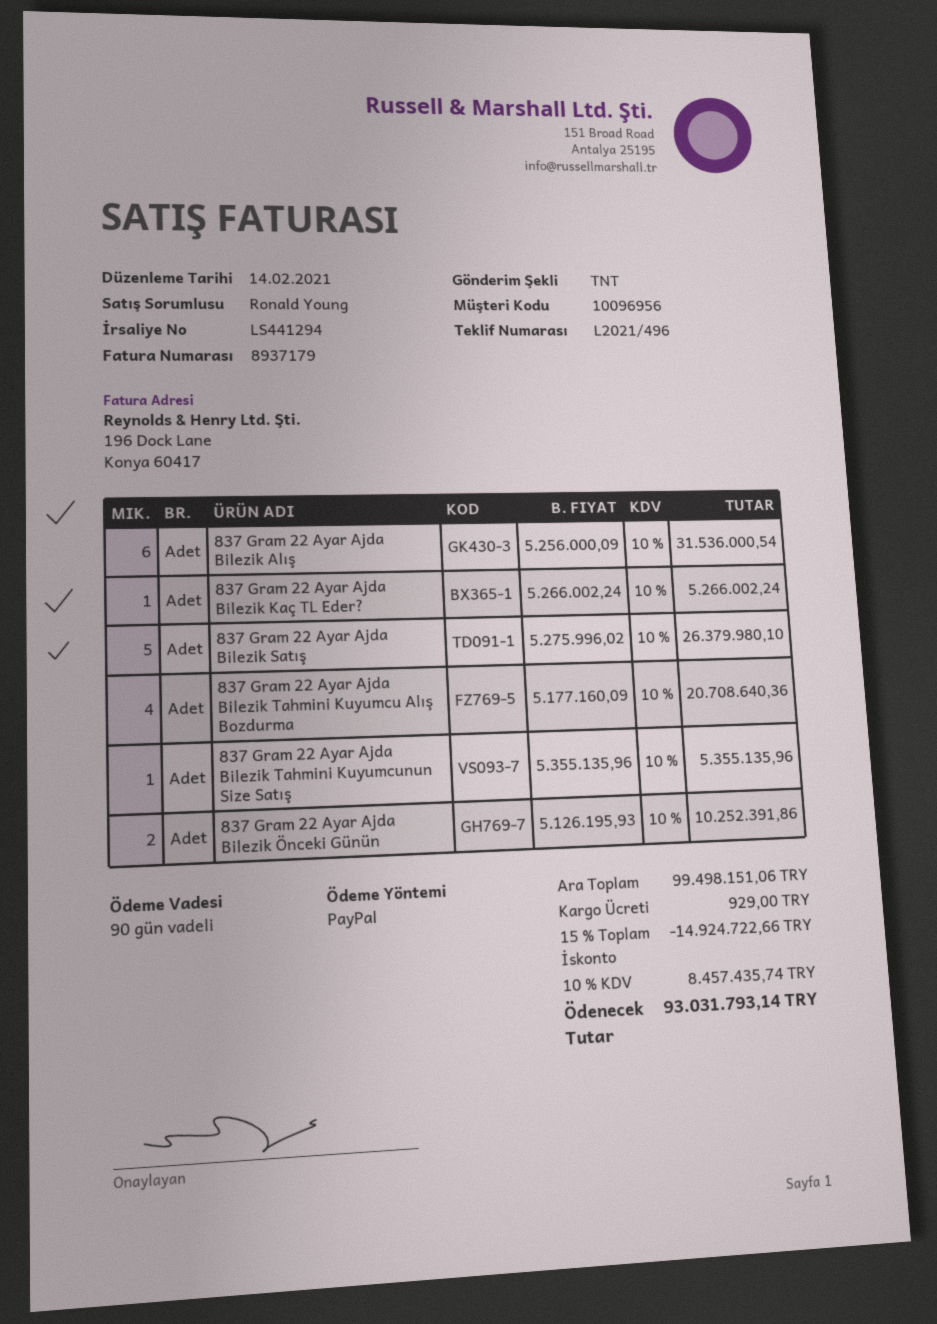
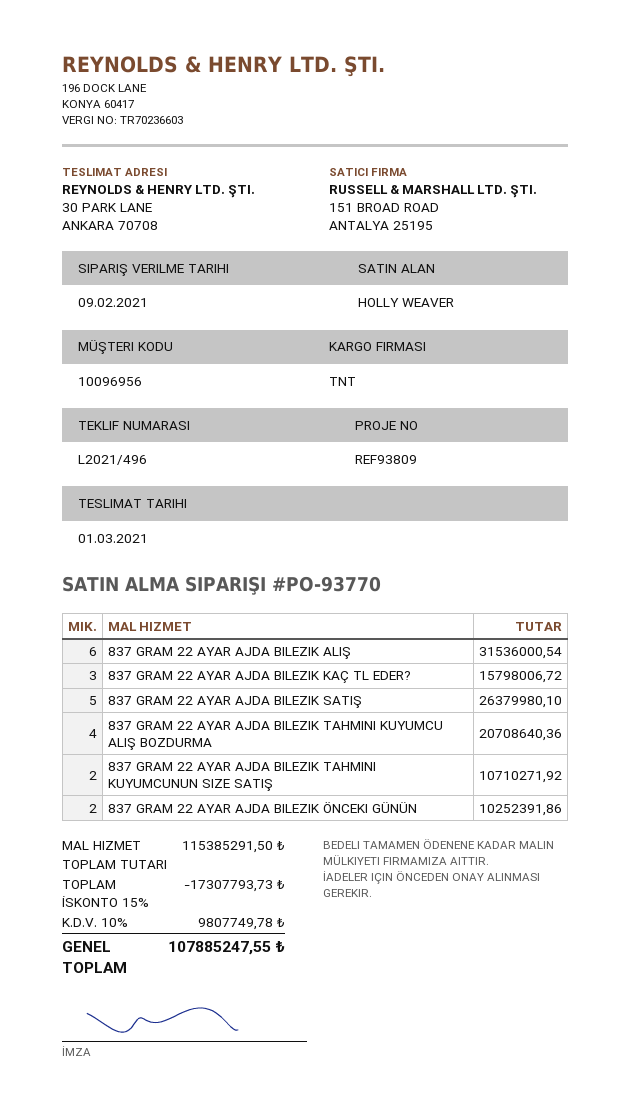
837 Gram 22 Ayar Ajda Bilezik Kaç TL Eder?: 1 for 5266002.24 -> 3 for 15798006.72
837 Gram 22 Ayar Ajda Bilezik Tahmini Kuyumcunun Size Satış: 1 for 5355135.96 -> 2 for 10710271.92
subtotal: 99498151.06 -> 115385291.50
discount: 15% = 14924722.66 -> 15% = 17307793.73
shipping: 929.00 -> none
tax: 10% = 8457435.74 -> 10% = 9807749.78
total: 93031793.14 -> 107885247.55

